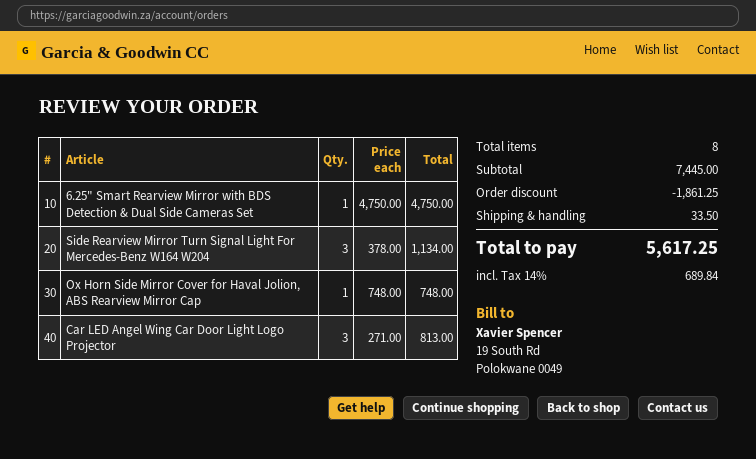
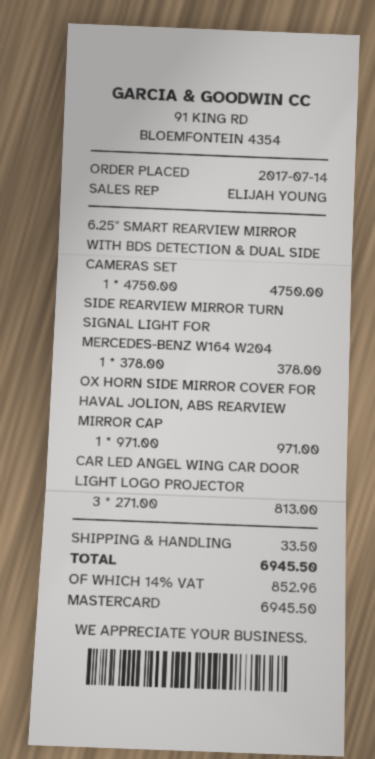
Side Rearview Mirror Turn Signal Light For Mercedes-Benz W164 W204: 3 x 378.00 = 1134.00 -> 1 x 378.00 = 378.00
Ox Horn Side Mirror Cover for Haval Jolion, ABS Rearview Mirror Cap: 1 x 748.00 = 748.00 -> 1 x 971.00 = 971.00
discount: 1861.25 -> none
tax: 14% = 689.84 -> 14% = 852.96
total: 5617.25 -> 6945.50

